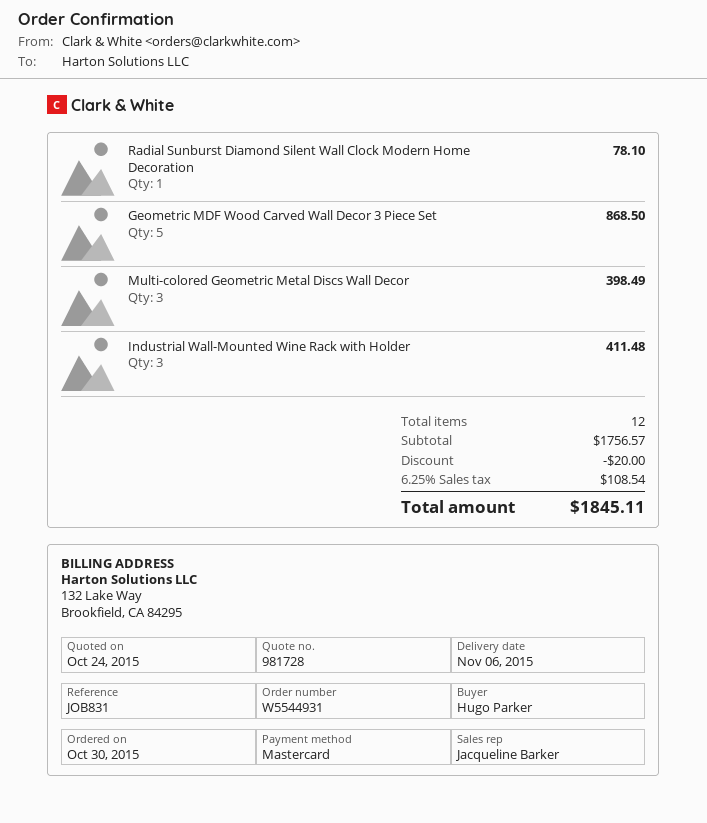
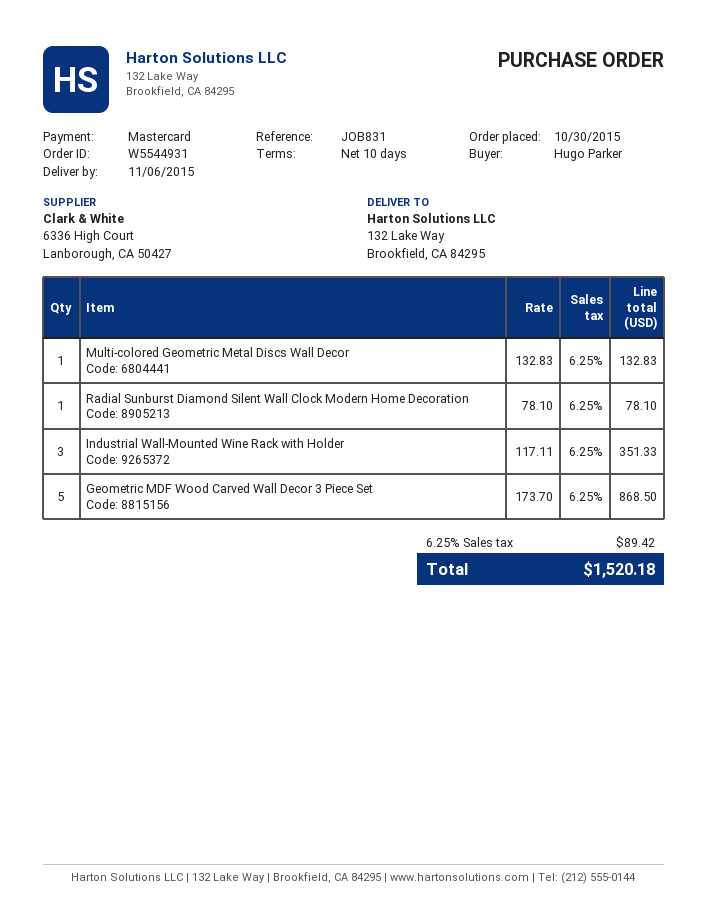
Multi-colored Geometric Metal Discs Wall Decor: 3 for 398.49 -> 1 for 132.83
Industrial Wall-Mounted Wine Rack with Holder: 3 for 411.48 -> 3 for 351.33
discount: 20.00 -> none
tax: 6.25% = 108.54 -> 6.25% = 89.42
total: 1845.11 -> 1520.18

